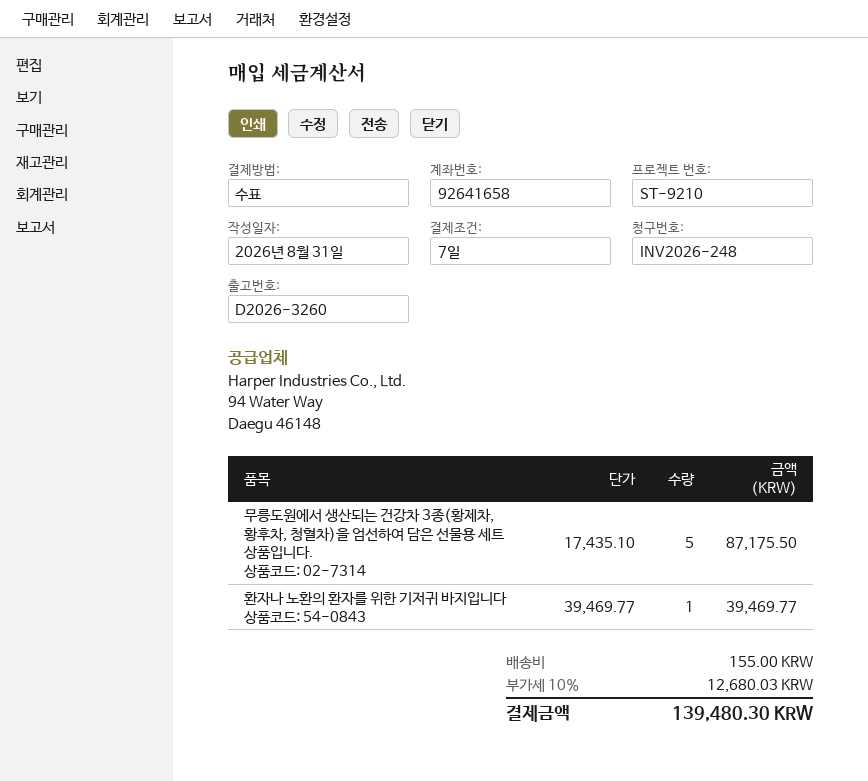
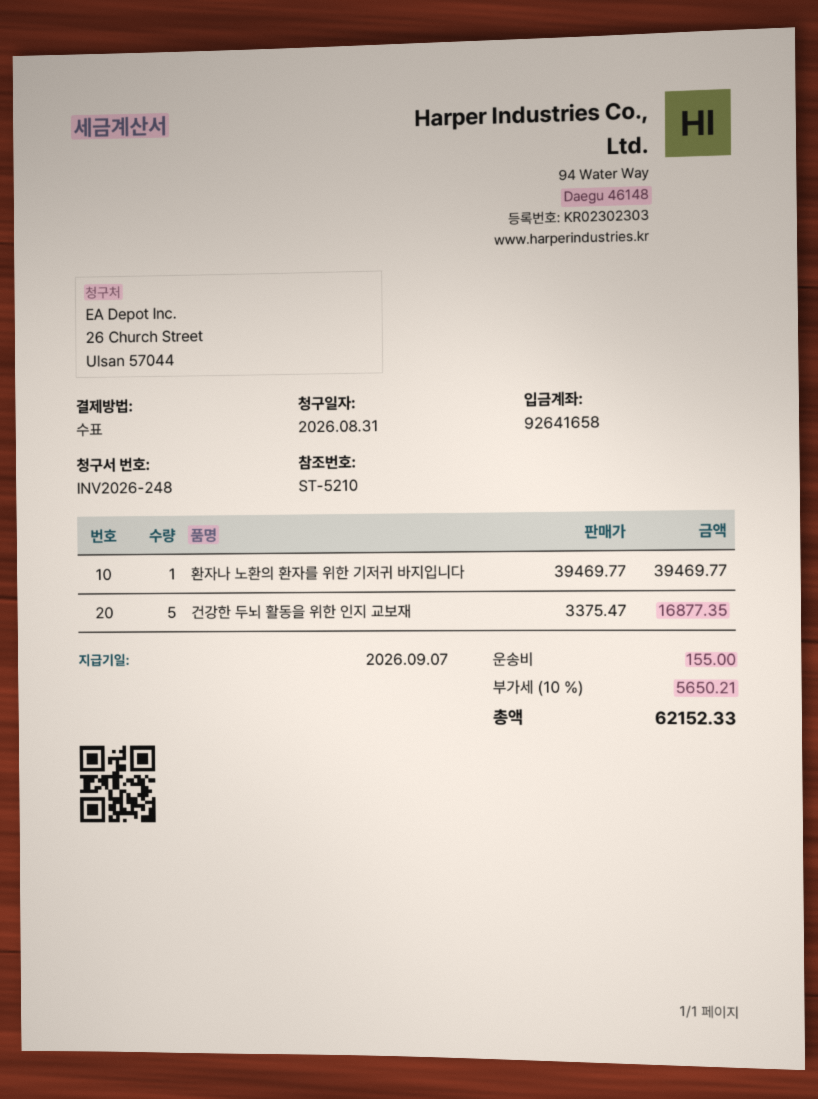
reference: ST-9210 -> ST-5210
무릉도원에서 생산되는 건강차 3종(황제차, 황후차, 청혈차)을 엄선하여 담은 선물용 세트 상품입니다.: 5 x 17435.10 = 87175.50 -> none
건강한 두뇌 활동을 위한 인지 교보재: none -> 5 x 3375.47 = 16877.35
tax: 10% = 12680.03 -> 10% = 5650.21
total: 139480.30 -> 62152.33

